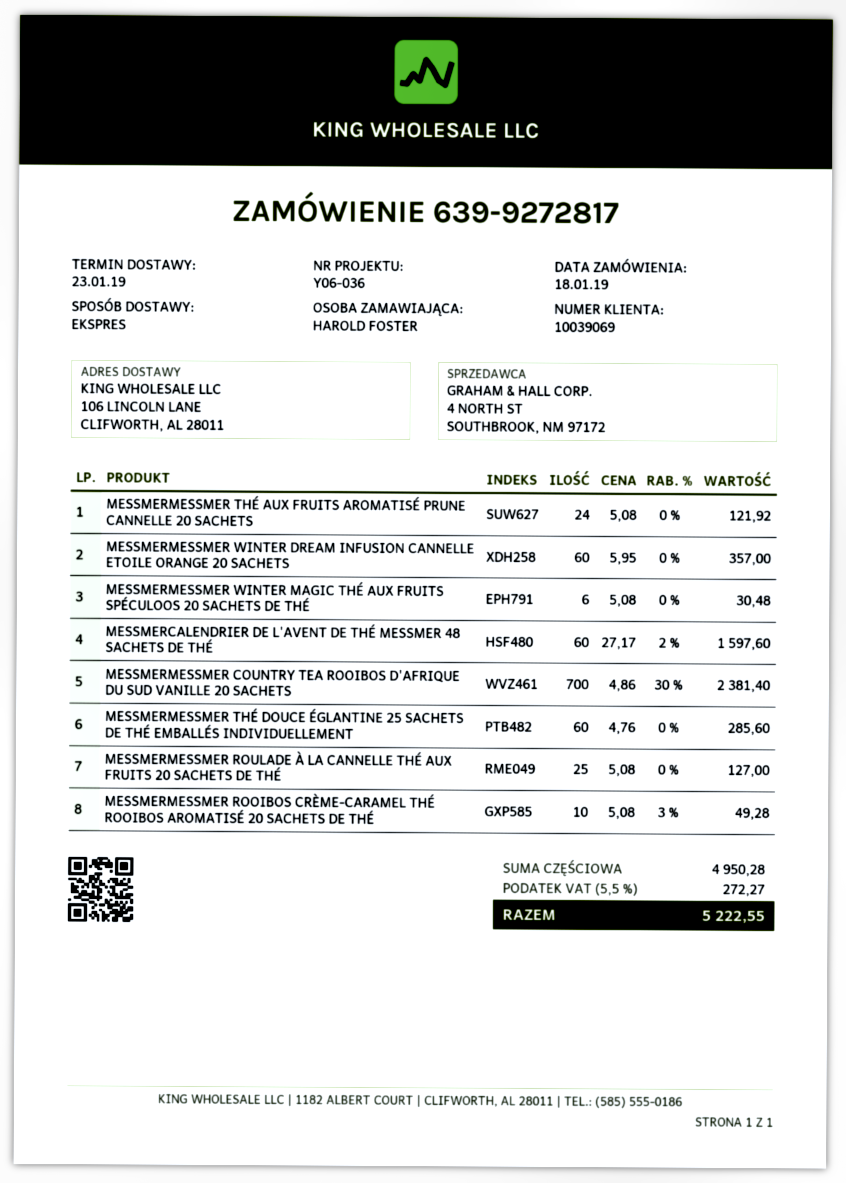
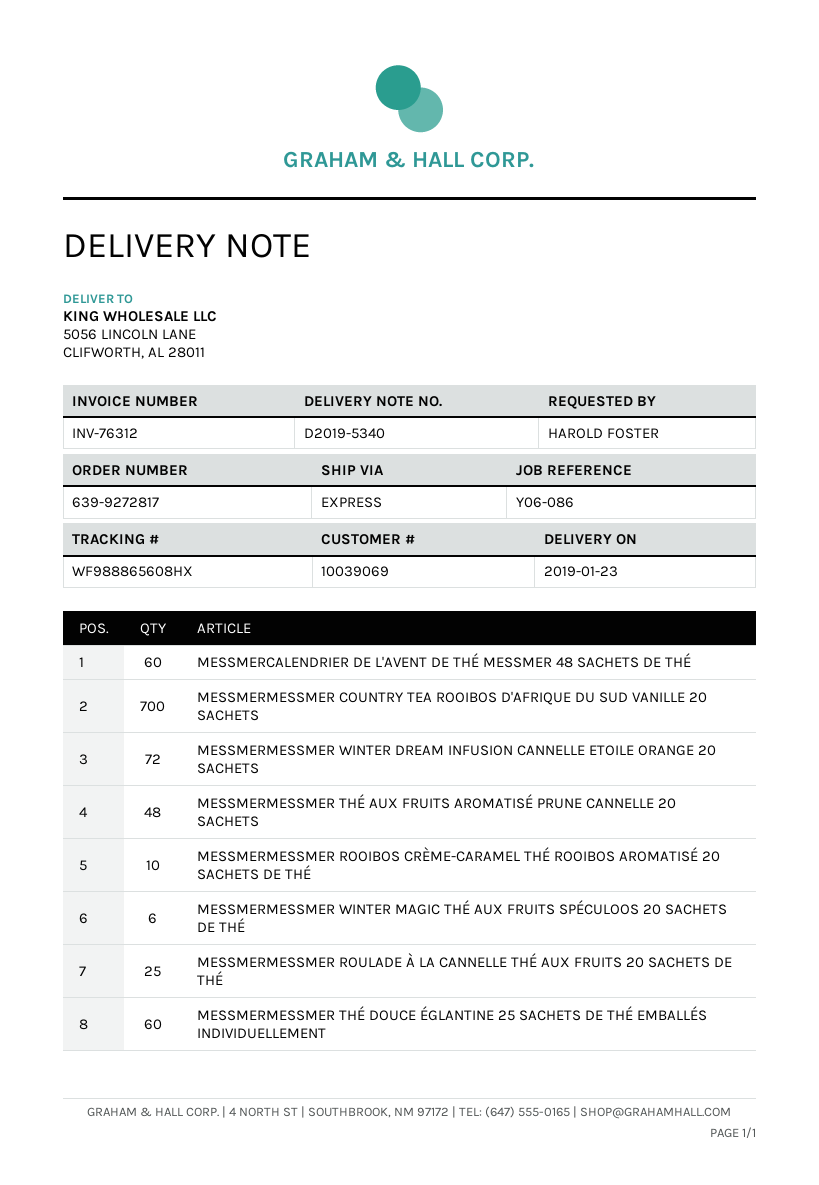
reference: Y06-036 -> Y06-086
ship to: 106 LINCOLN LANE, CLIFWORTH, AL 28011 -> 5056 LINCOLN LANE, CLIFWORTH, AL 28011
MESSMERMESSMER THÉ AUX FRUITS AROMATISÉ PRUNE CANNELLE 20 SACHETS: 24 -> 48
MESSMERMESSMER WINTER DREAM INFUSION CANNELLE ETOILE ORANGE 20 SACHETS: 60 -> 72

